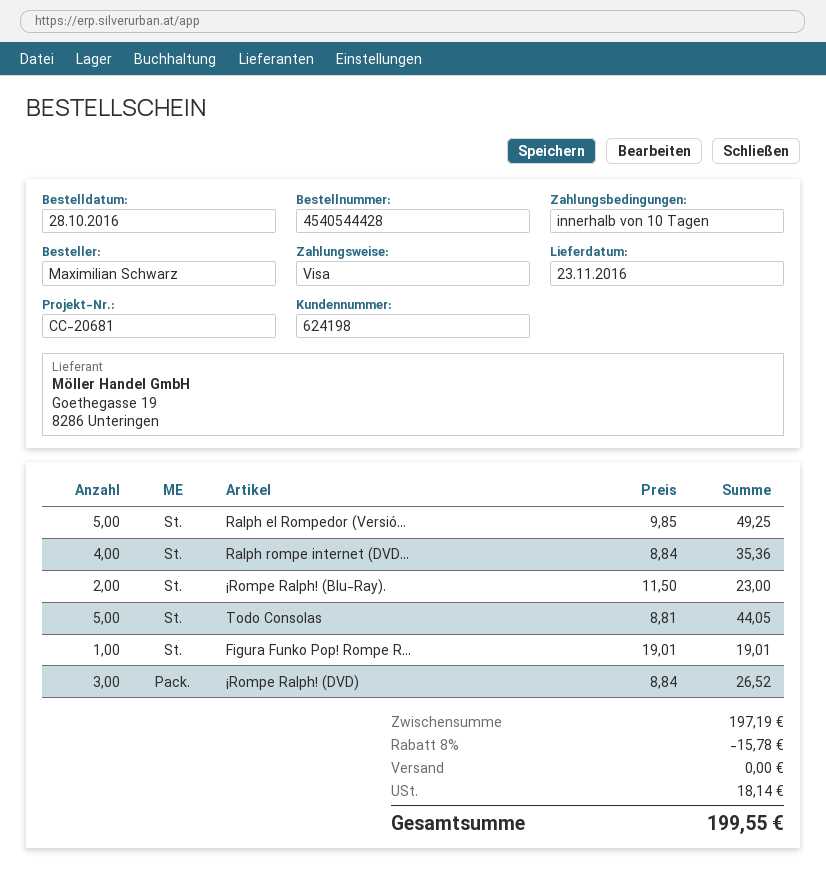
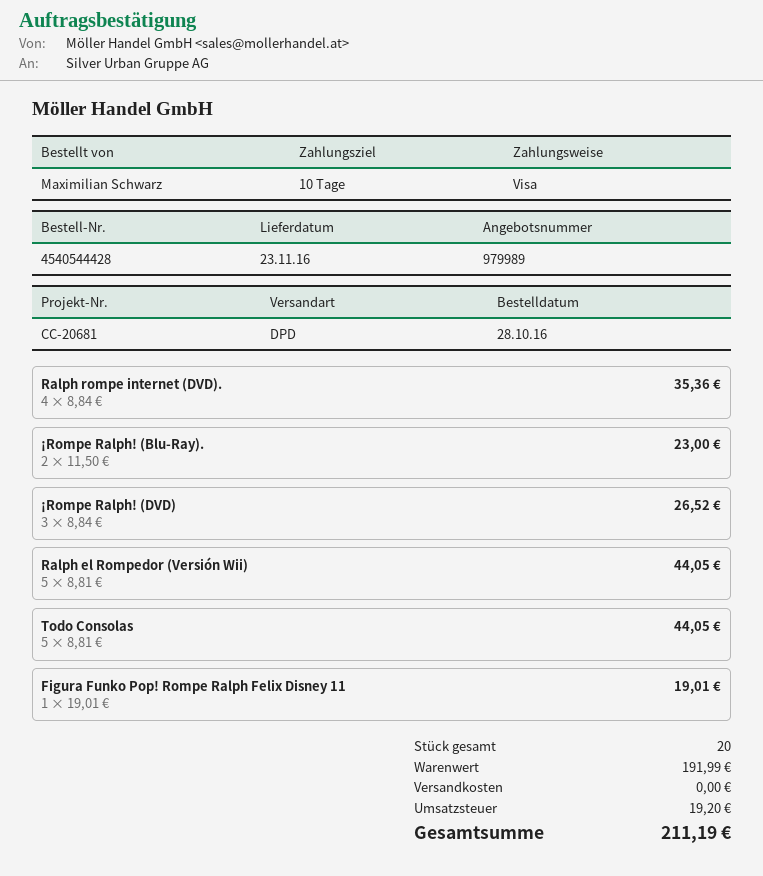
Ralph el Rompedor (Versió...: 5 x 9.85 = 49.25 -> 5 x 8.81 = 44.05
subtotal: 197.19 -> 191.99
discount: 8% = 15.78 -> none
tax: 18.14 -> 19.20
total: 199.55 -> 211.19

